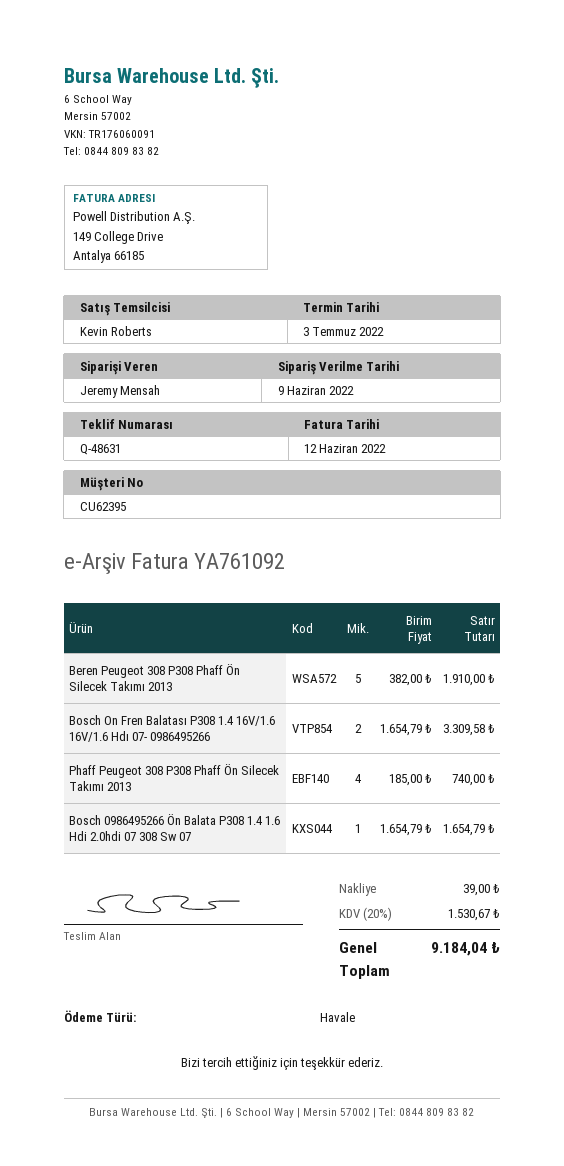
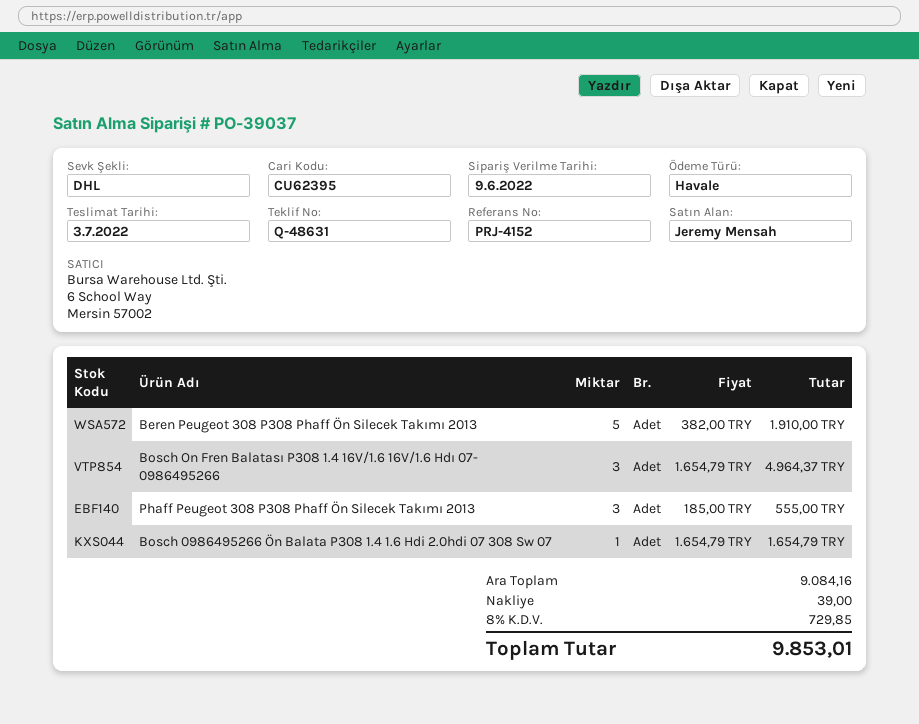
Bosch On Fren Balatası P308 1.4 16V/1.6 16V/1.6 Hdı 07- 0986495266: 2 x 1654.79 = 3309.58 -> 3 x 1654.79 = 4964.37
Phaff Peugeot 308 P308 Phaff Ön Silecek Takımı 2013: 4 x 185.00 = 740.00 -> 3 x 185.00 = 555.00
tax: 20% = 1530.67 -> 8% = 729.85
total: 9184.04 -> 9853.01

